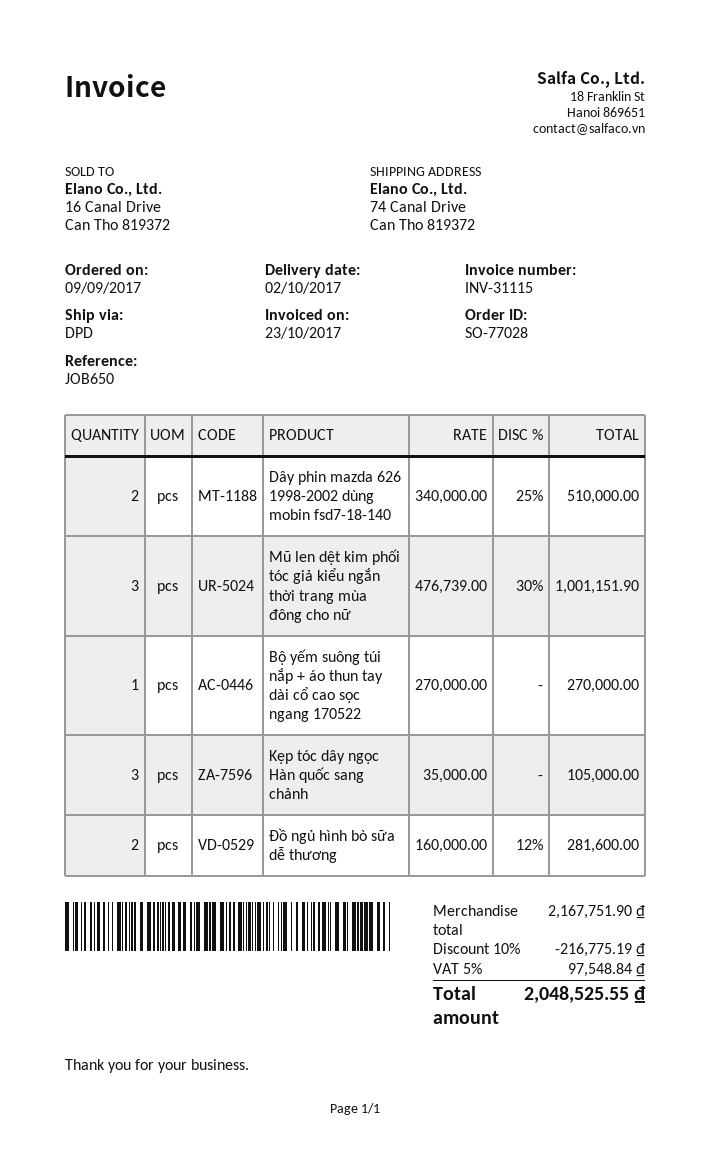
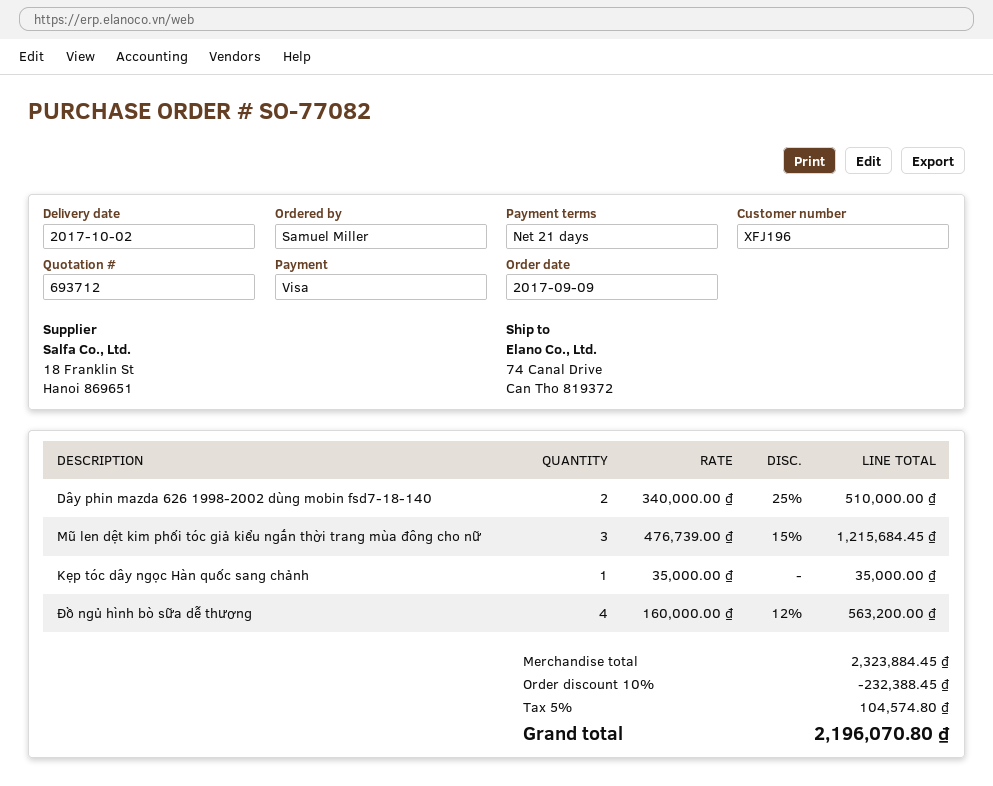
order number: SO-77028 -> SO-77082
Mũ len dệt kim phối tóc giả kiểu ngắn thời trang mùa đông cho nữ: 3 x 476739.00 - 30% = 1001151.90 -> 3 x 476739.00 - 15% = 1215684.45
Bộ yếm suông túi nắp + áo thun tay dài cổ cao sọc ngang 170522: 1 x 270000.00 = 270000.00 -> none
Kẹp tóc dây ngọc Hàn quốc sang chảnh: 3 x 35000.00 = 105000.00 -> 1 x 35000.00 = 35000.00
Đồ ngủ hình bò sữa dễ thương: 2 x 160000.00 - 12% = 281600.00 -> 4 x 160000.00 - 12% = 563200.00
subtotal: 2167751.90 -> 2323884.45
discount: 10% = 216775.19 -> 10% = 232388.45
tax: 5% = 97548.84 -> 5% = 104574.80
total: 2048525.55 -> 2196070.80

